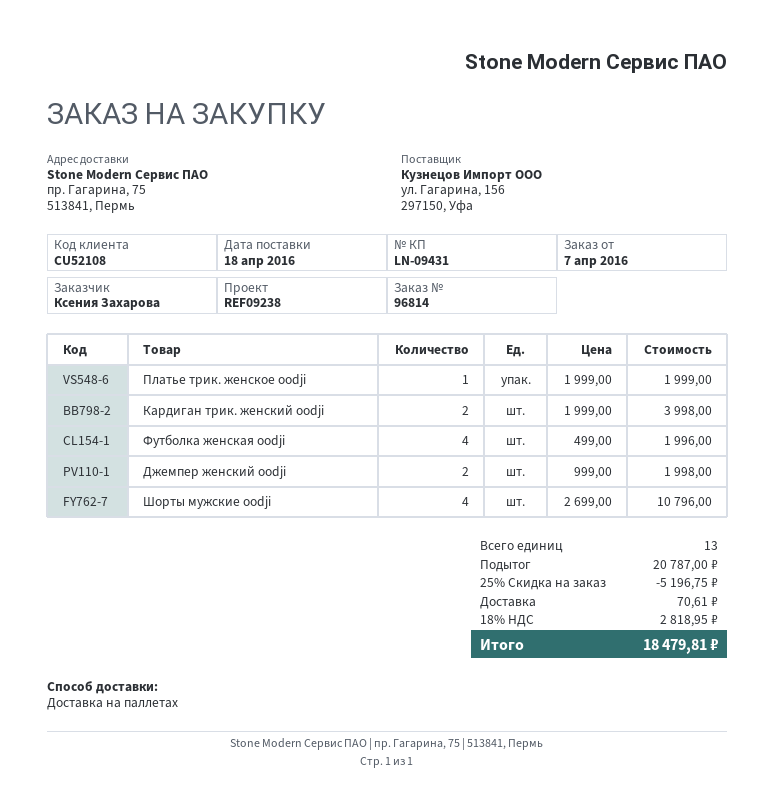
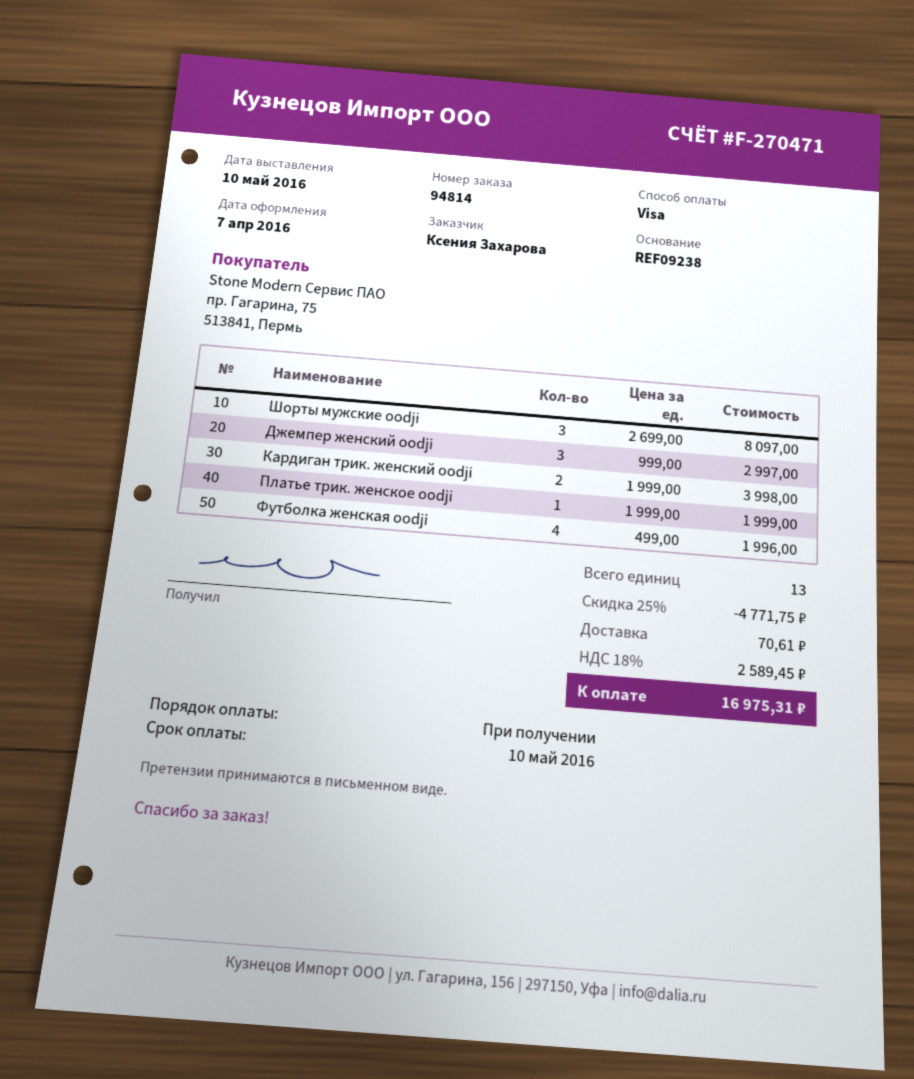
order number: 96814 -> 94814
Джемпер женский oodji: 2 x 999.00 = 1998.00 -> 3 x 999.00 = 2997.00
Шорты мужские oodji: 4 x 2699.00 = 10796.00 -> 3 x 2699.00 = 8097.00
discount: 25% = 5196.75 -> 25% = 4771.75
tax: 18% = 2818.95 -> 18% = 2589.45
total: 18479.81 -> 16975.31

